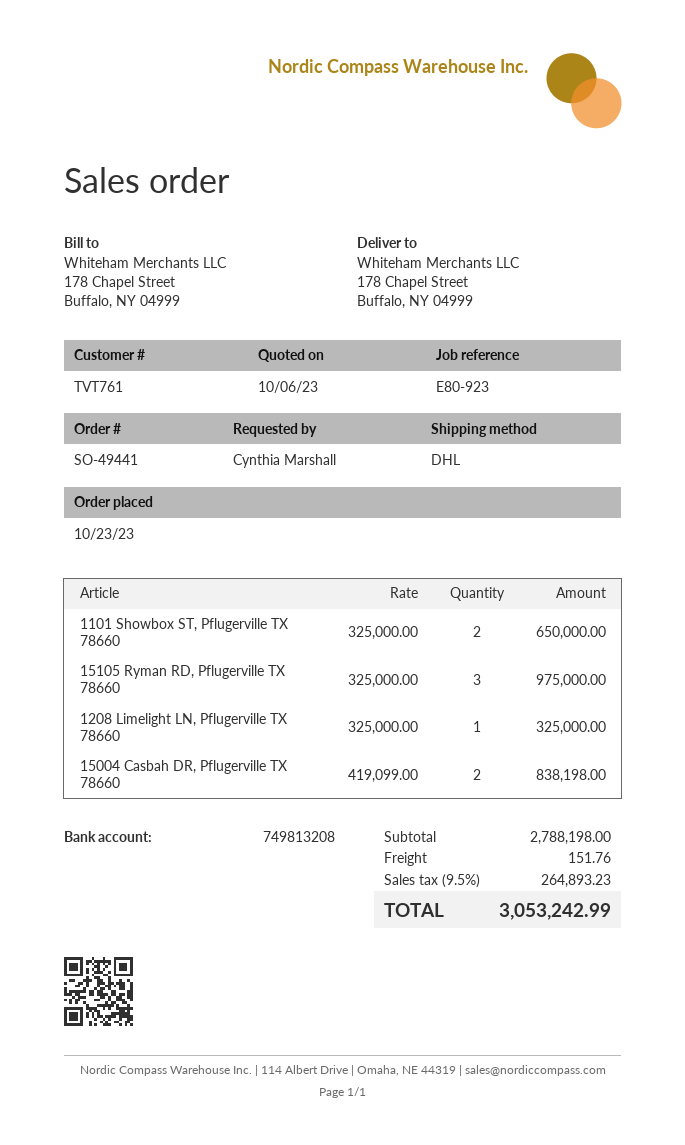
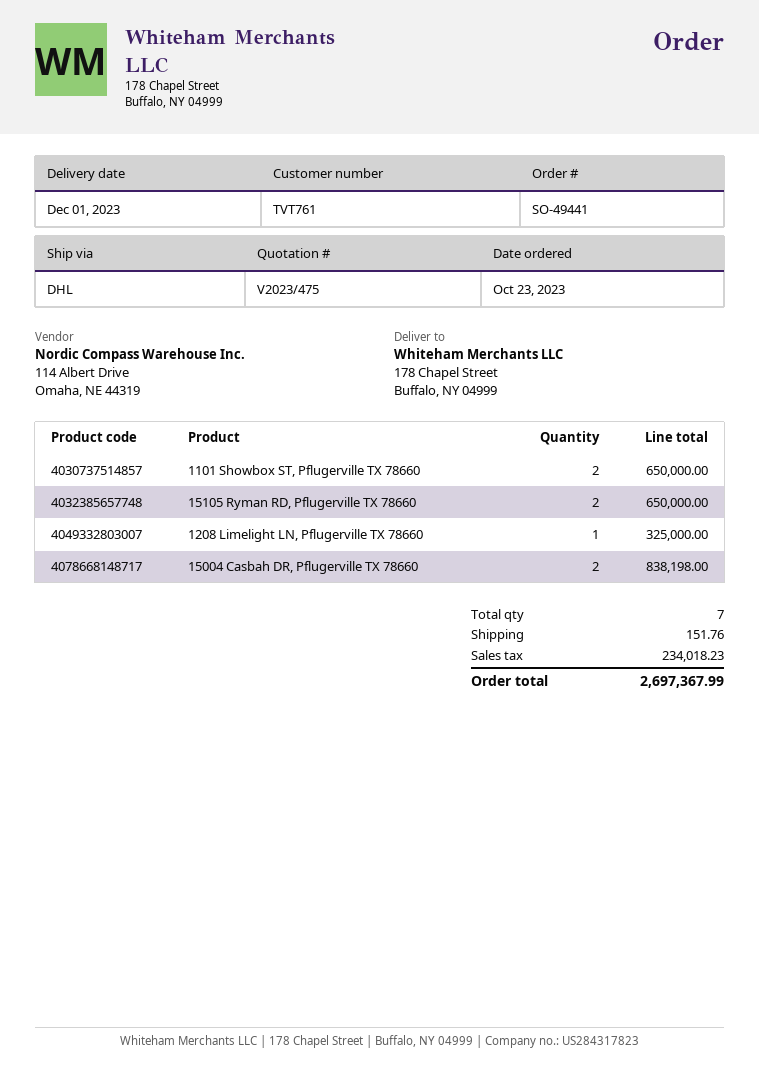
15105 Ryman RD, Pflugerville TX 78660: 3 for 975000.00 -> 2 for 650000.00
tax: 264893.23 -> 234018.23
total: 3053242.99 -> 2697367.99

